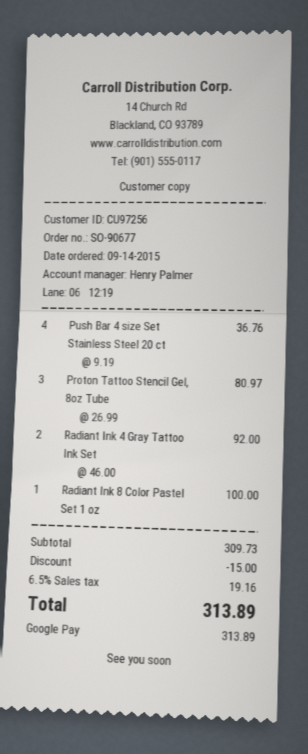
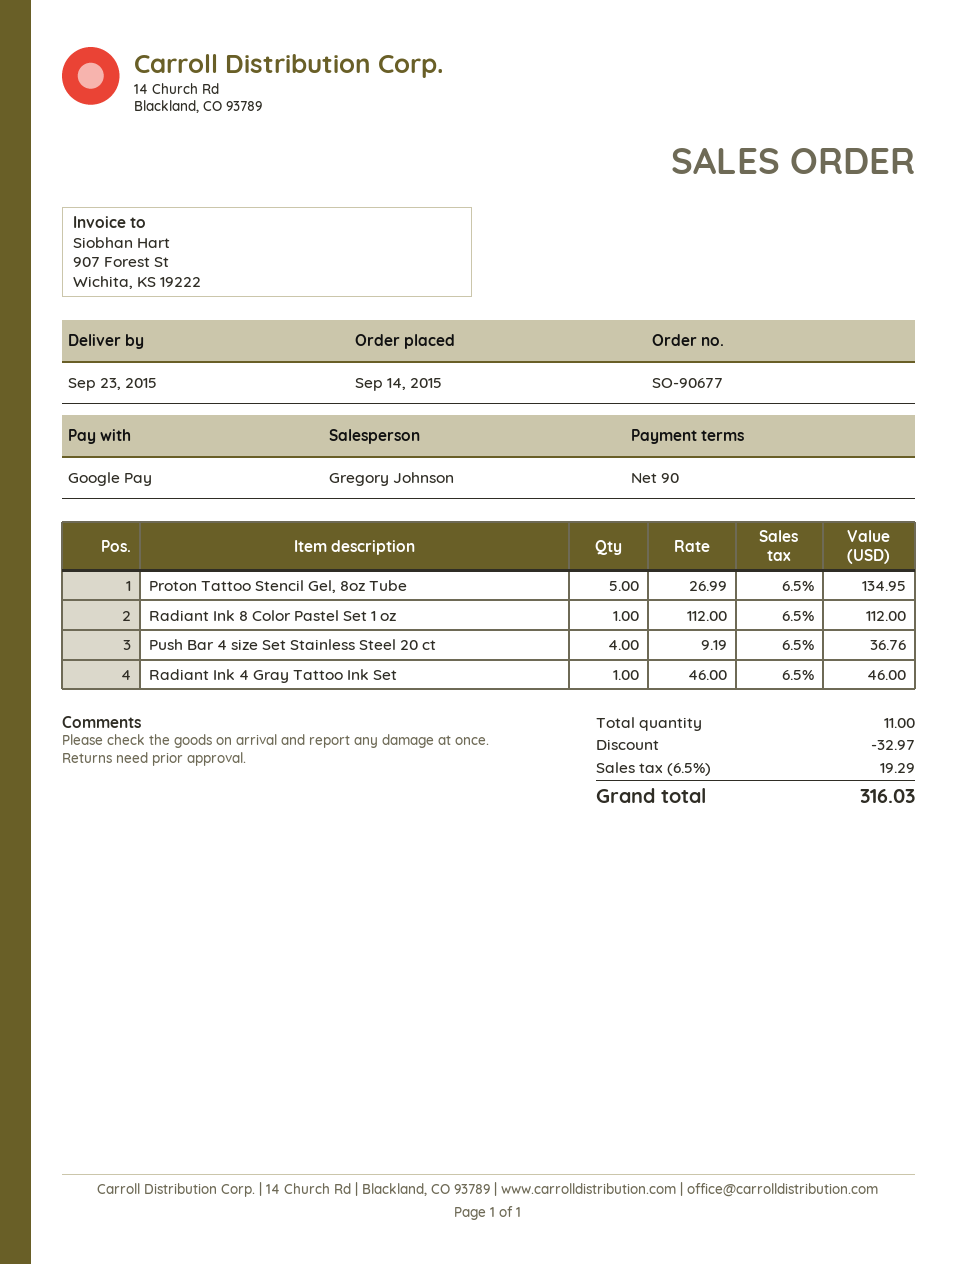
sales rep: Henry Palmer -> Gregory Johnson
Proton Tattoo Stencil Gel, 8oz Tube: 3 x 26.99 = 80.97 -> 5 x 26.99 = 134.95
Radiant Ink 4 Gray Tattoo Ink Set: 2 x 46.00 = 92.00 -> 1 x 46.00 = 46.00
Radiant Ink 8 Color Pastel Set 1 oz: 1 x 100.00 = 100.00 -> 1 x 112.00 = 112.00
discount: 15.00 -> 32.97
tax: 6.5% = 19.16 -> 6.5% = 19.29
total: 313.89 -> 316.03

